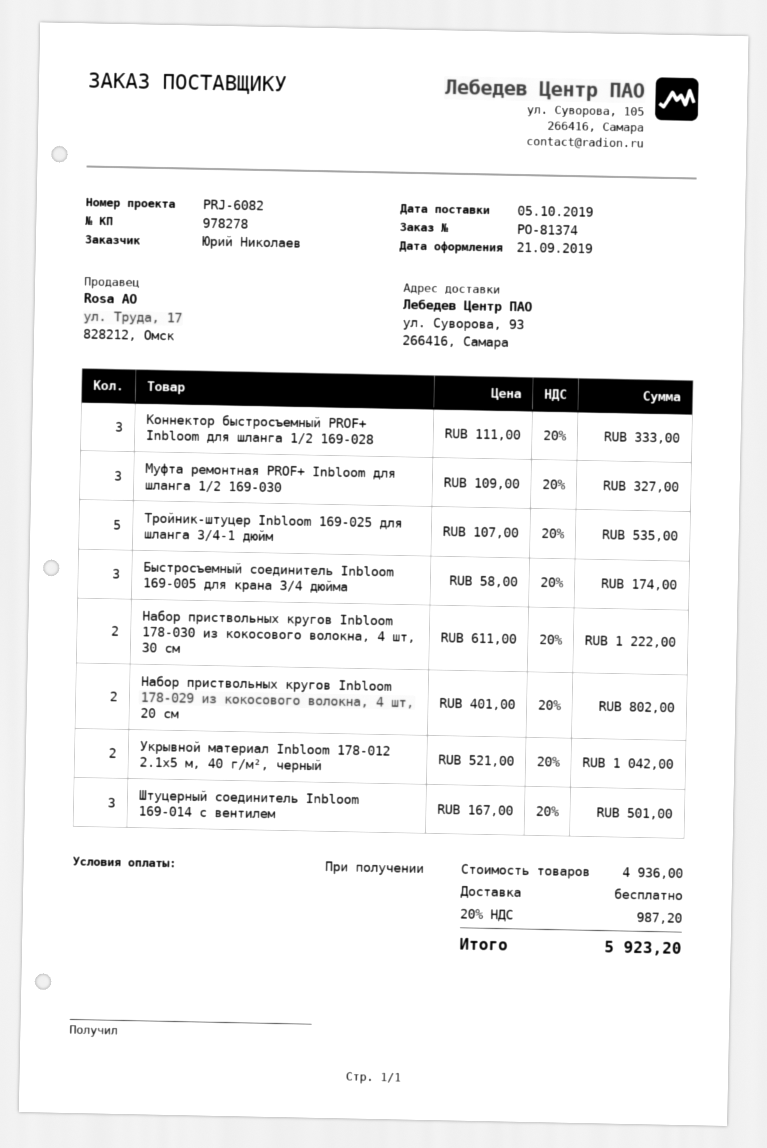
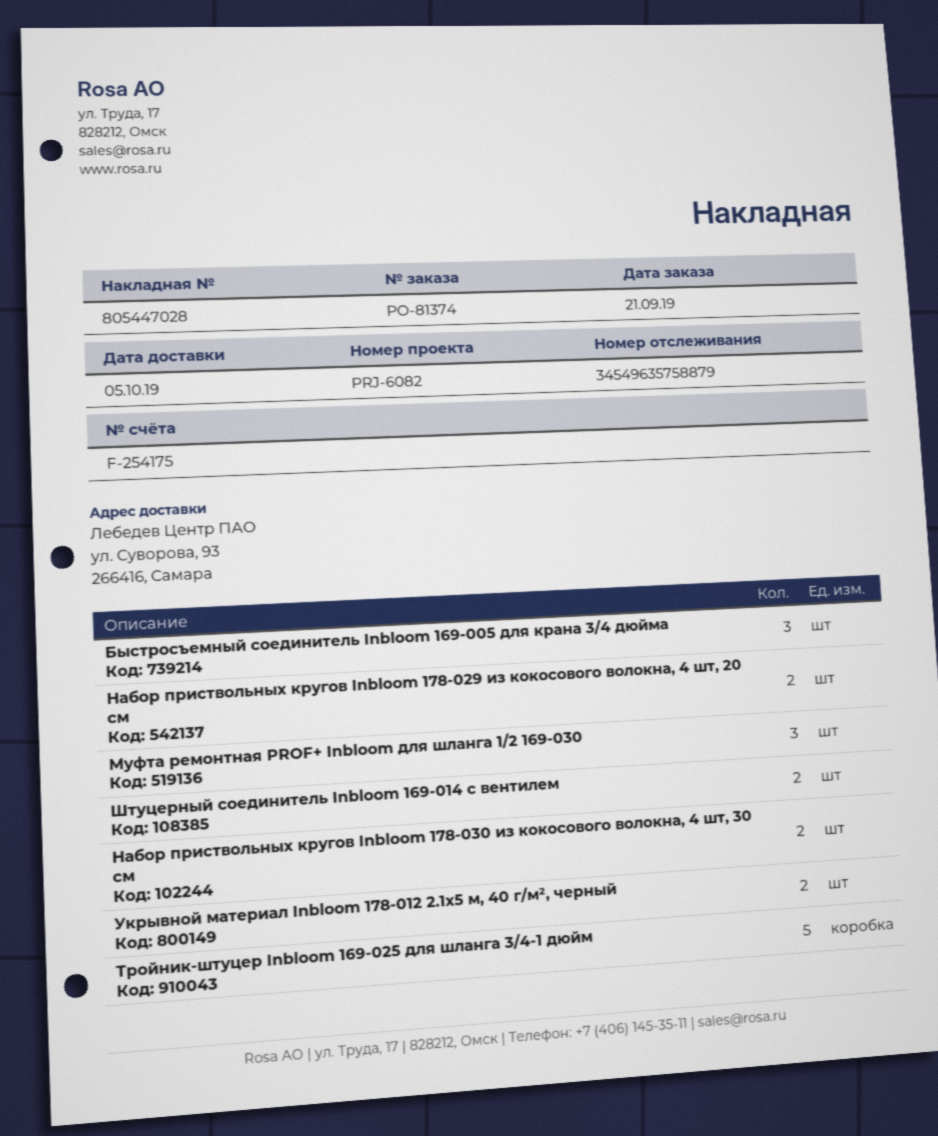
Коннектор быстросъемный PROF+ Inbloom для шланга 1/2 169-028: 3 -> none
Штуцерный соединитель Inbloom 169-014 с вентилем: 3 -> 2

